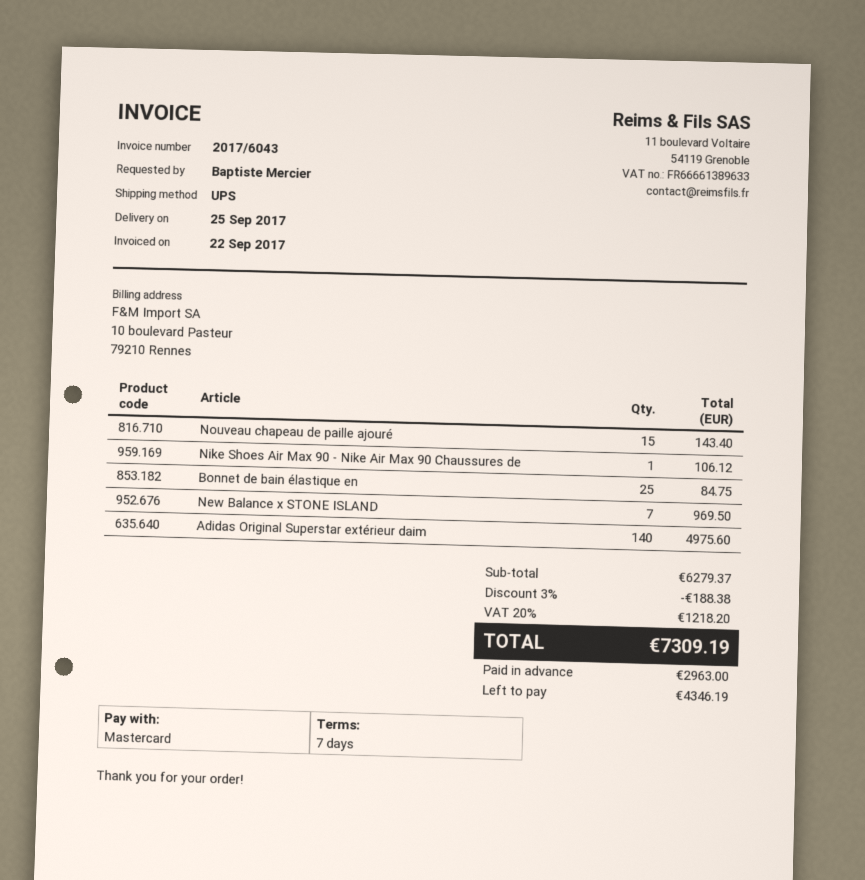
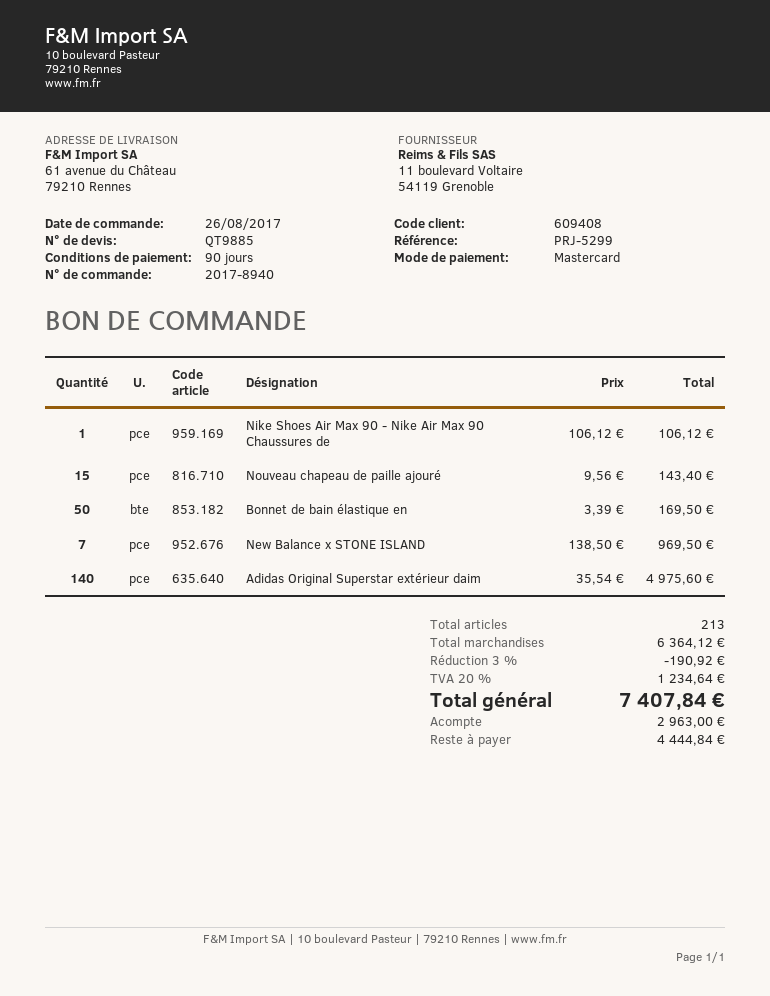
payment terms: 7 days -> 90 days
Bonnet de bain élastique en: 25 for 84.75 -> 50 for 169.50
subtotal: 6279.37 -> 6364.12
discount: 3% = 188.38 -> 3% = 190.92
tax: 20% = 1218.20 -> 20% = 1234.64
total: 7309.19 -> 7407.84
balance: 4346.19 -> 4444.84

